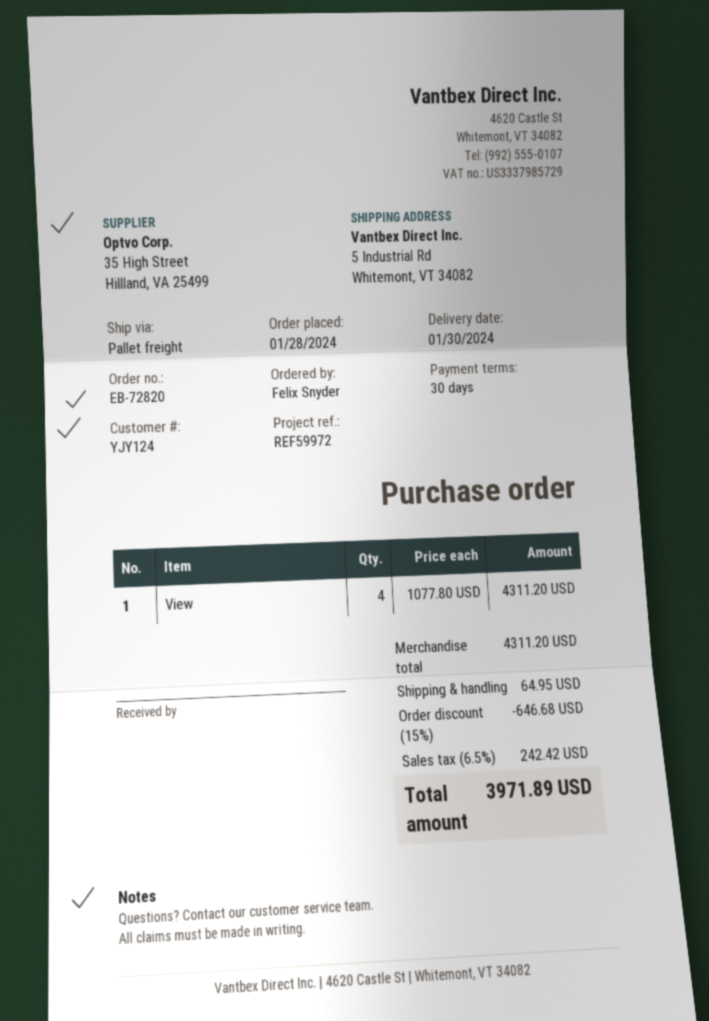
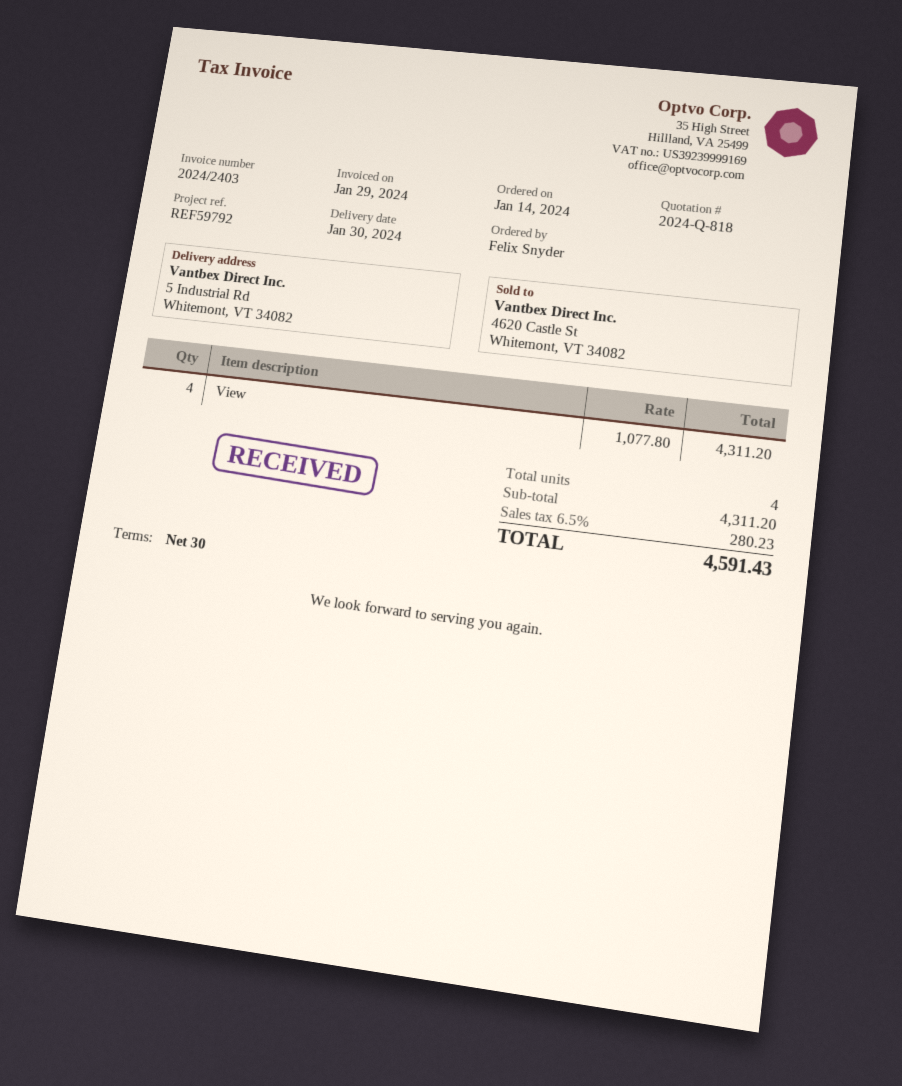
order date: 2024-01-28 -> 2024-01-14
reference: REF59972 -> REF59792
discount: 15% = 646.68 -> none
shipping: 64.95 -> none
tax: 6.5% = 242.42 -> 6.5% = 280.23
total: 3971.89 -> 4591.43

